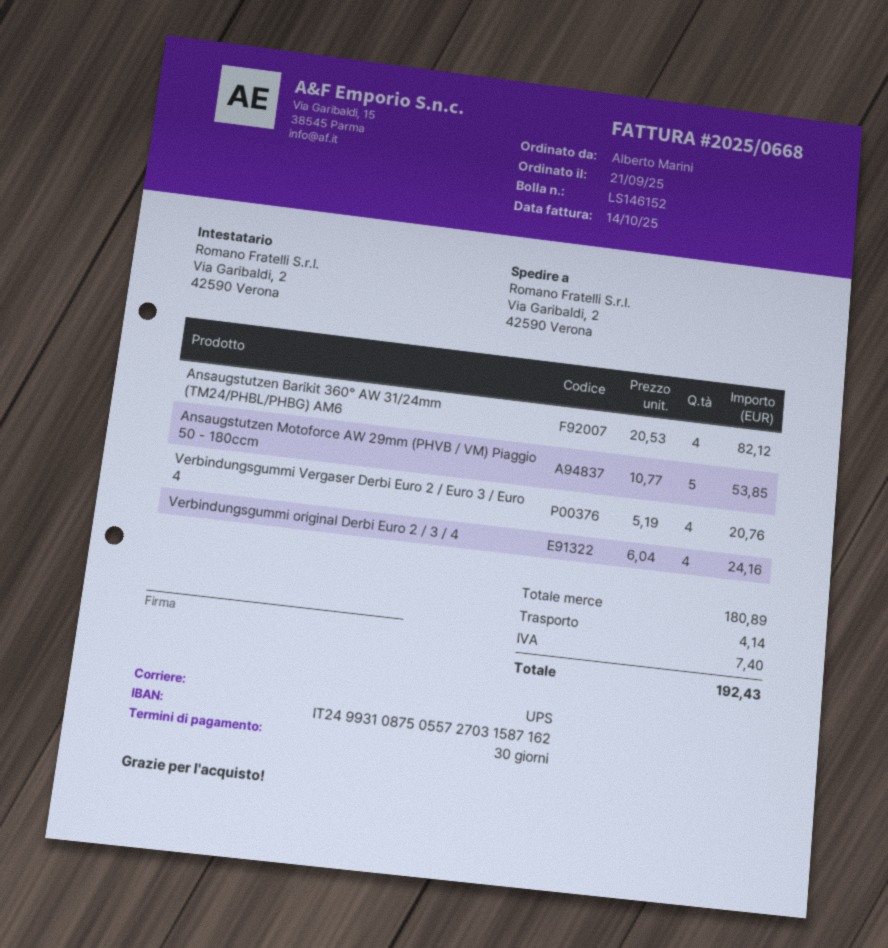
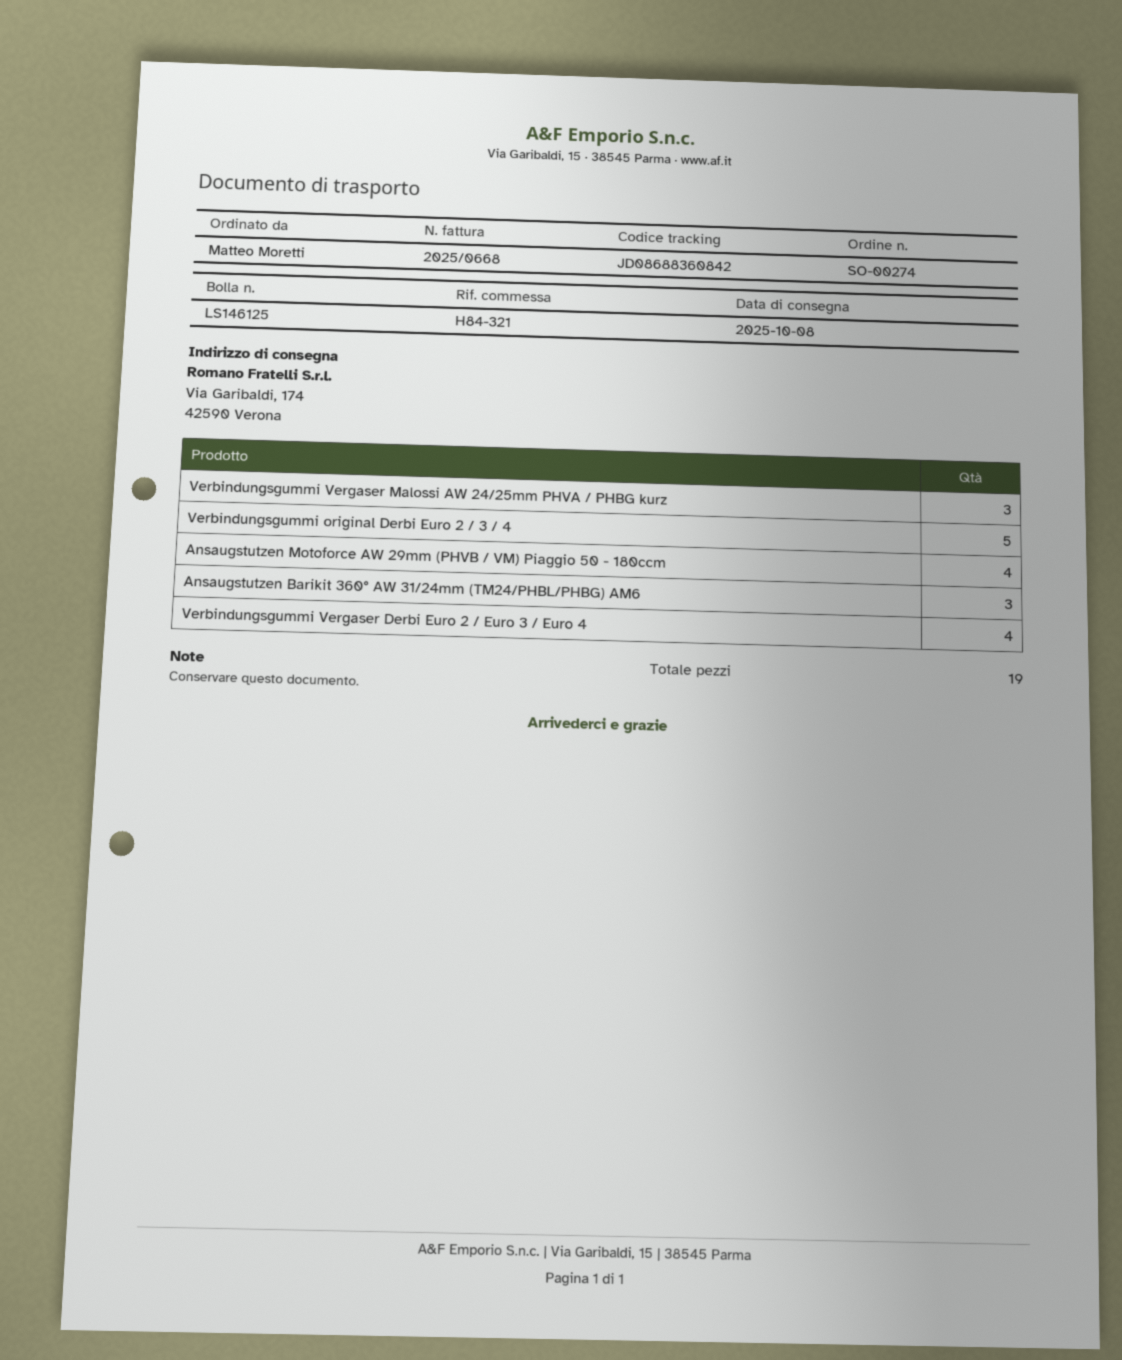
delivery note number: LS146152 -> LS146125
ordered by: Alberto Marini -> Matteo Moretti
ship to: Via Garibaldi, 2, 42590 Verona -> Via Garibaldi, 174, 42590 Verona
Ansaugstutzen Barikit 360° AW 31/24mm (TM24/PHBL/PHBG) AM6: 4 -> 3
Ansaugstutzen Motoforce AW 29mm (PHVB / VM) Piaggio 50 - 180ccm: 5 -> 4
Verbindungsgummi original Derbi Euro 2 / 3 / 4: 4 -> 5
Verbindungsgummi Vergaser Malossi AW 24/25mm PHVA / PHBG kurz: none -> 3

